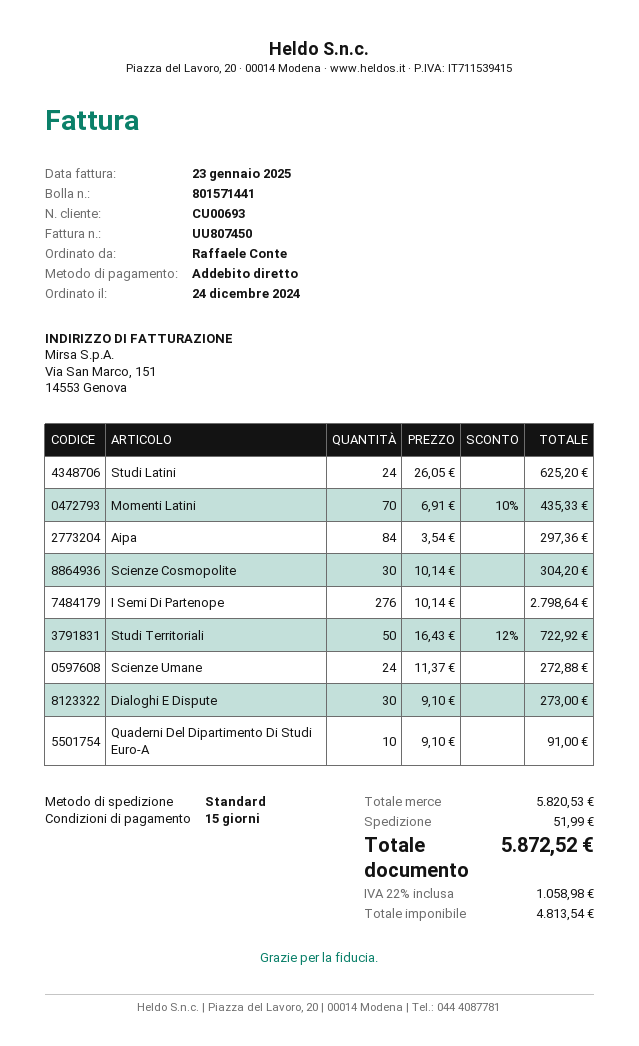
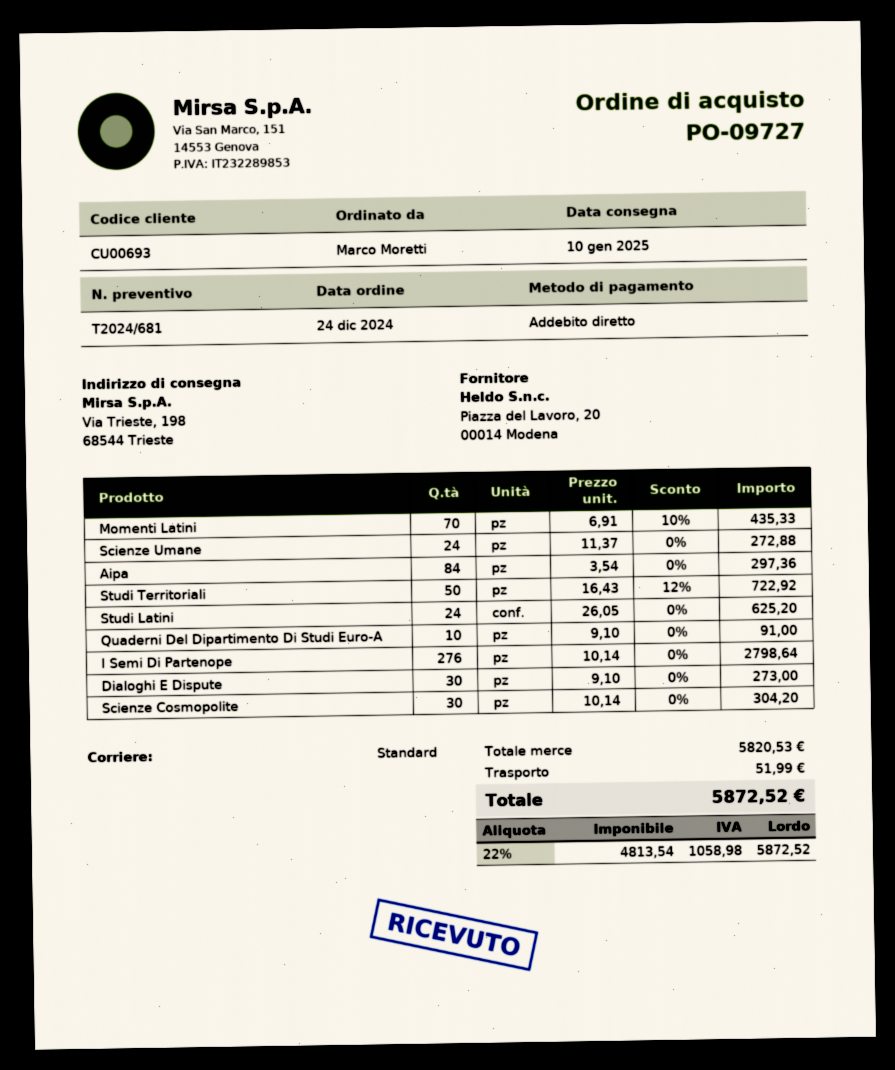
ordered by: Raffaele Conte -> Marco Moretti

